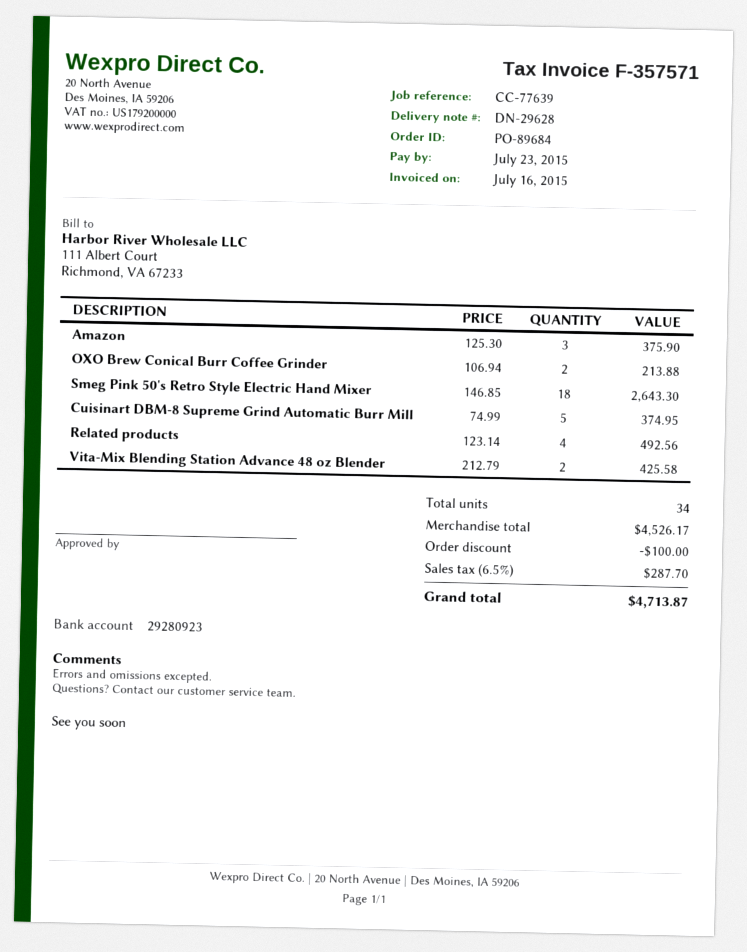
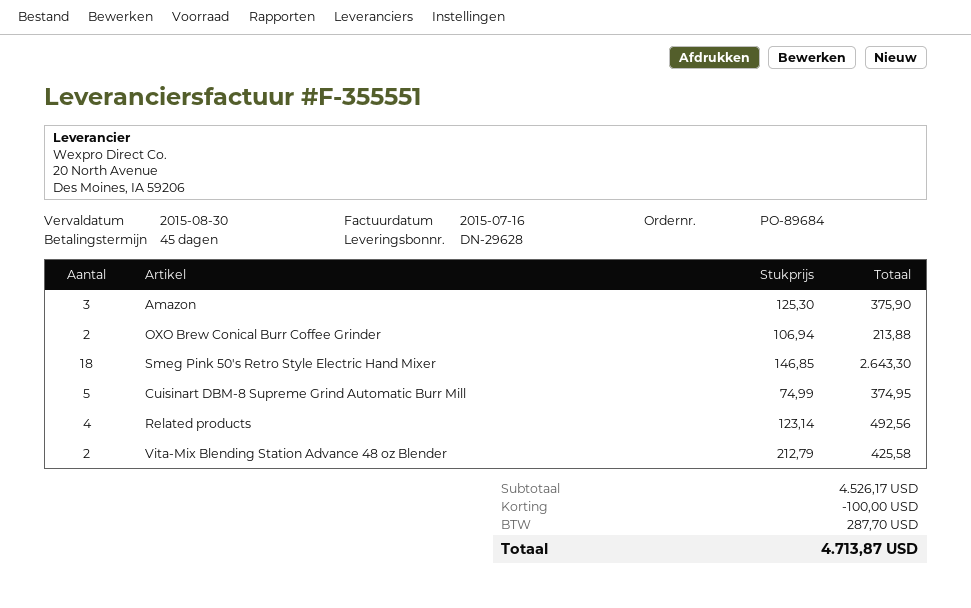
invoice number: F-357571 -> F-355551
due date: 2015-07-23 -> 2015-08-30

